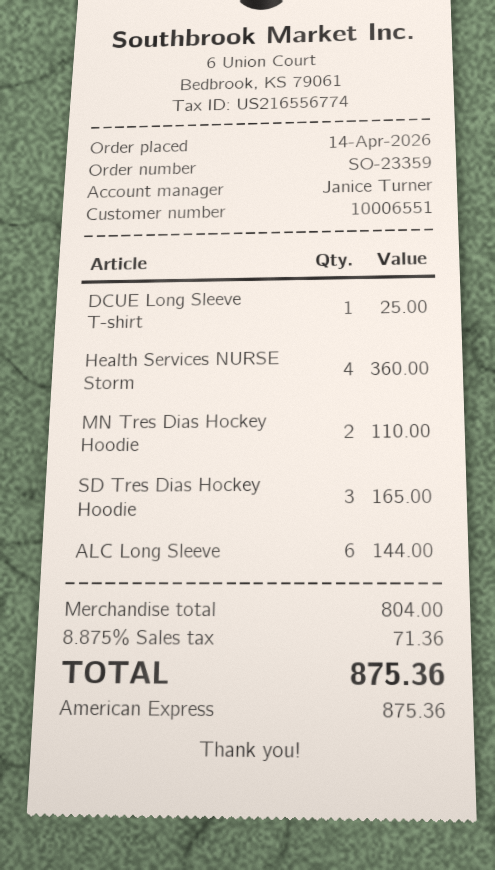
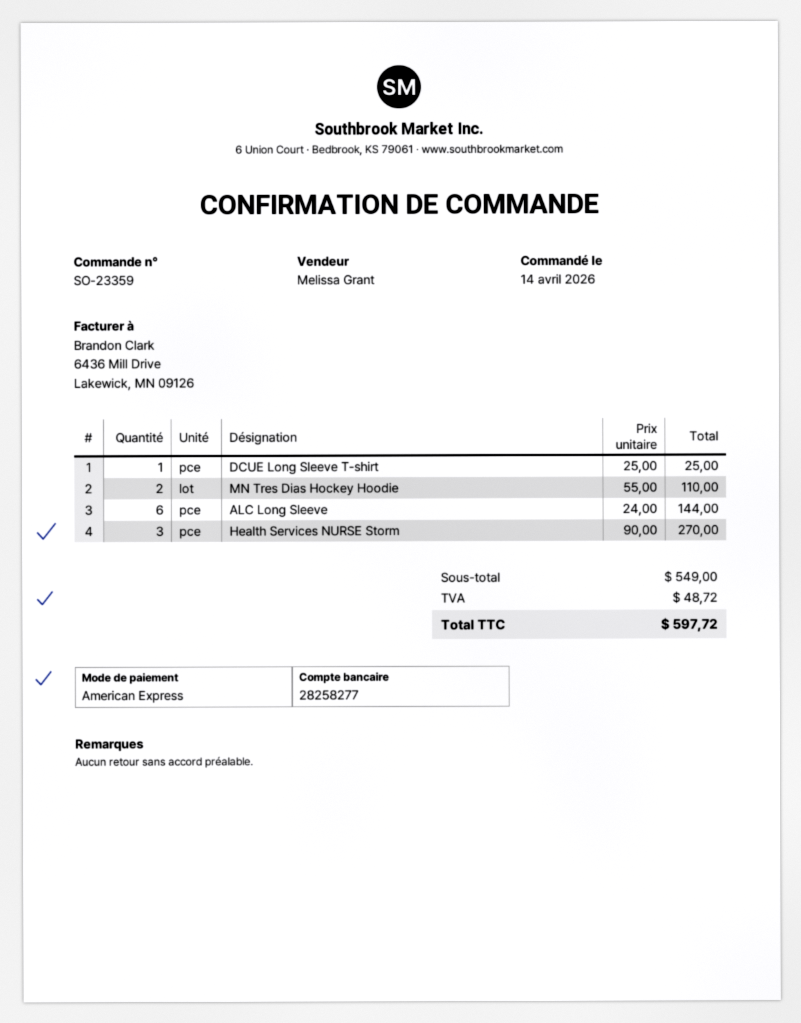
sales rep: Janice Turner -> Melissa Grant
Health Services NURSE Storm: 4 for 360.00 -> 3 for 270.00
SD Tres Dias Hockey Hoodie: 3 for 165.00 -> none
subtotal: 804.00 -> 549.00
tax: 71.36 -> 48.72
total: 875.36 -> 597.72

